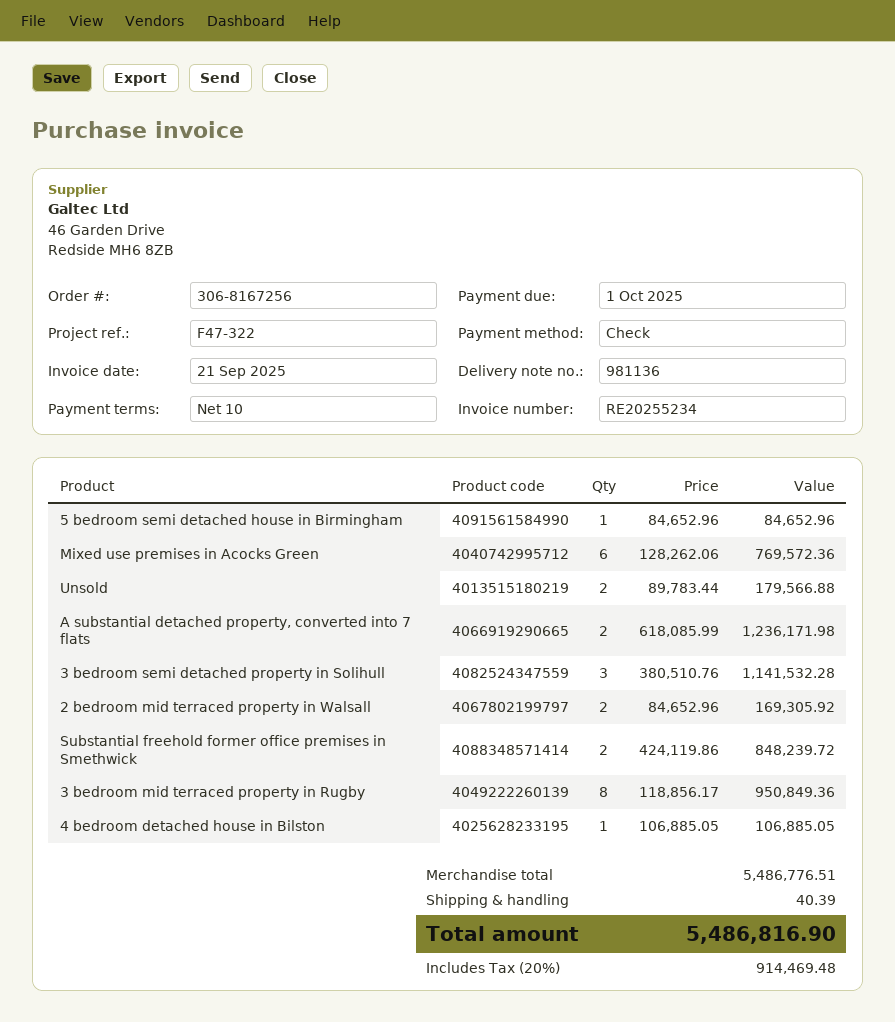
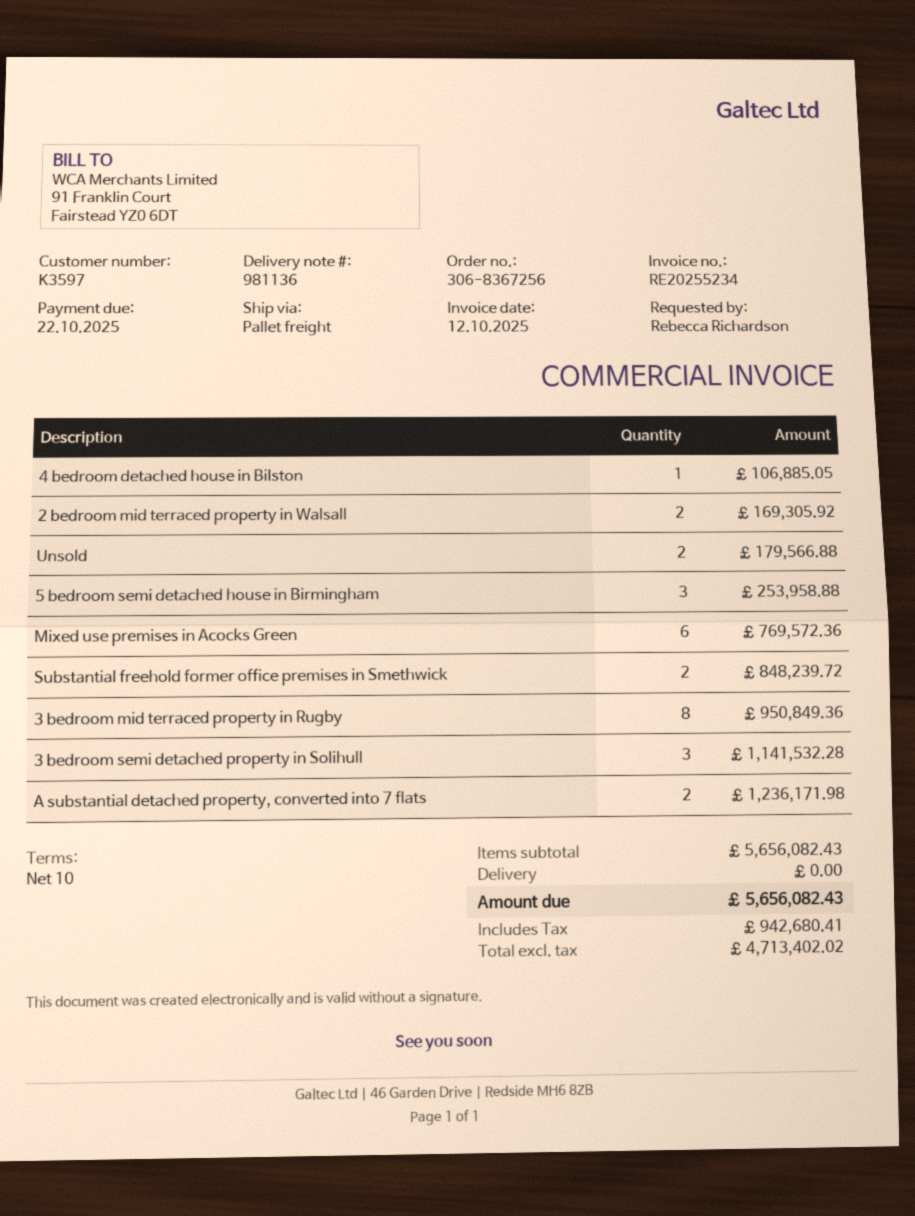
order number: 306-8167256 -> 306-8367256
invoice date: 2025-09-21 -> 2025-10-12
due date: 2025-10-01 -> 2025-10-22
5 bedroom semi detached house in Birmingham: 1 for 84652.96 -> 3 for 253958.88
subtotal: 5486776.51 -> 5656082.43
shipping: 40.39 -> 0.00
tax: 914469.48 -> 942680.41
total: 5486816.90 -> 5656082.43

